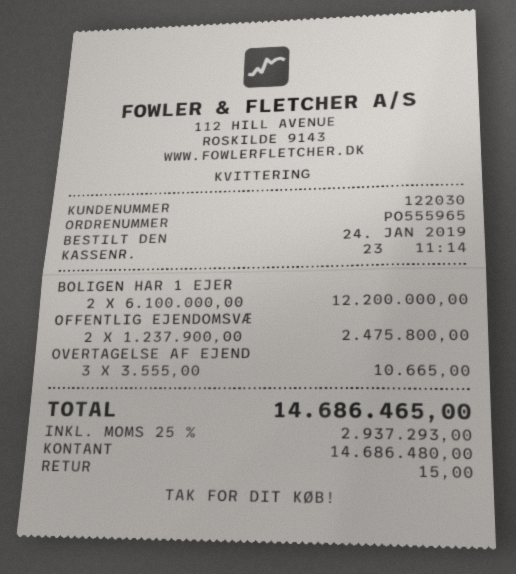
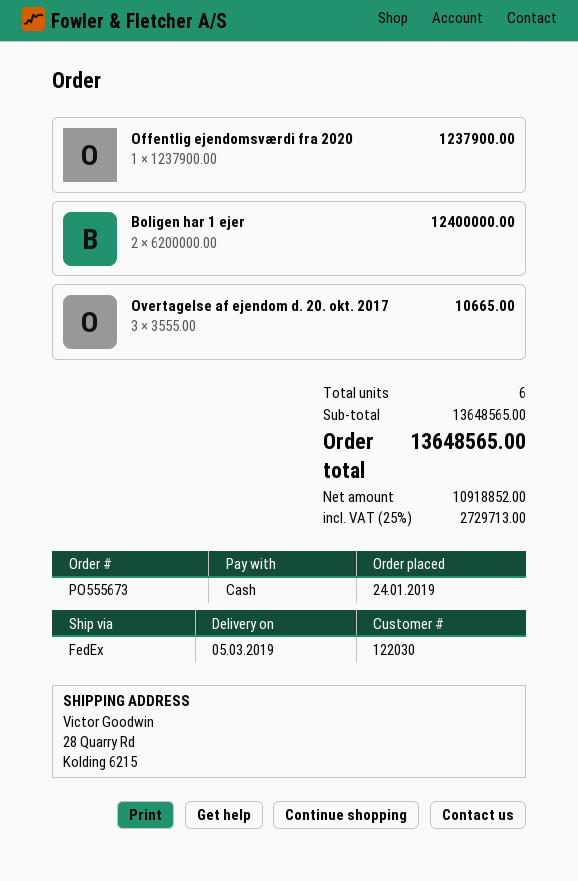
order number: PO555965 -> PO555673
BOLIGEN HAR 1 EJER: 2 x 6100000.00 = 12200000.00 -> 2 x 6200000.00 = 12400000.00
OFFENTLIG EJENDOMSVÆ: 2 x 1237900.00 = 2475800.00 -> 1 x 1237900.00 = 1237900.00
tax: 25% = 2937293.00 -> 25% = 2729713.00
total: 14686465.00 -> 13648565.00

